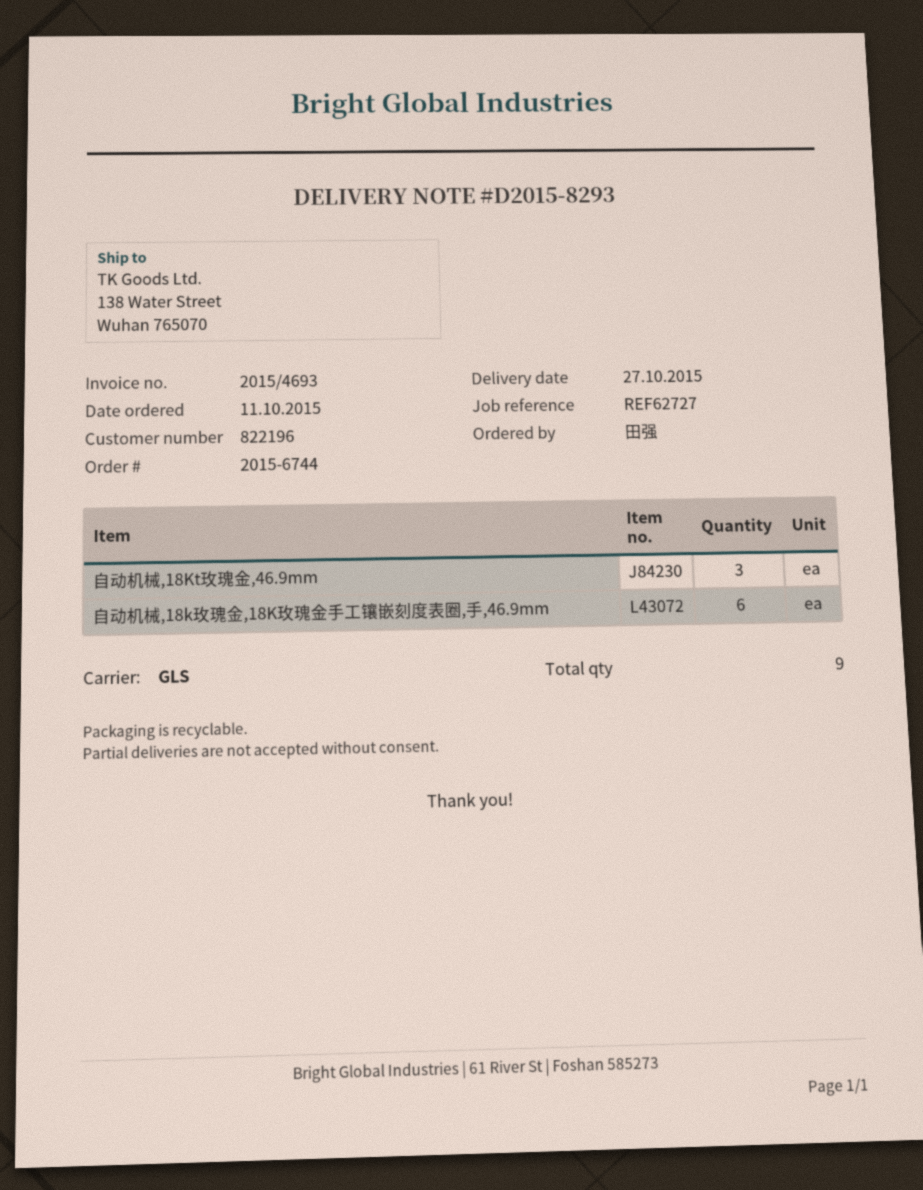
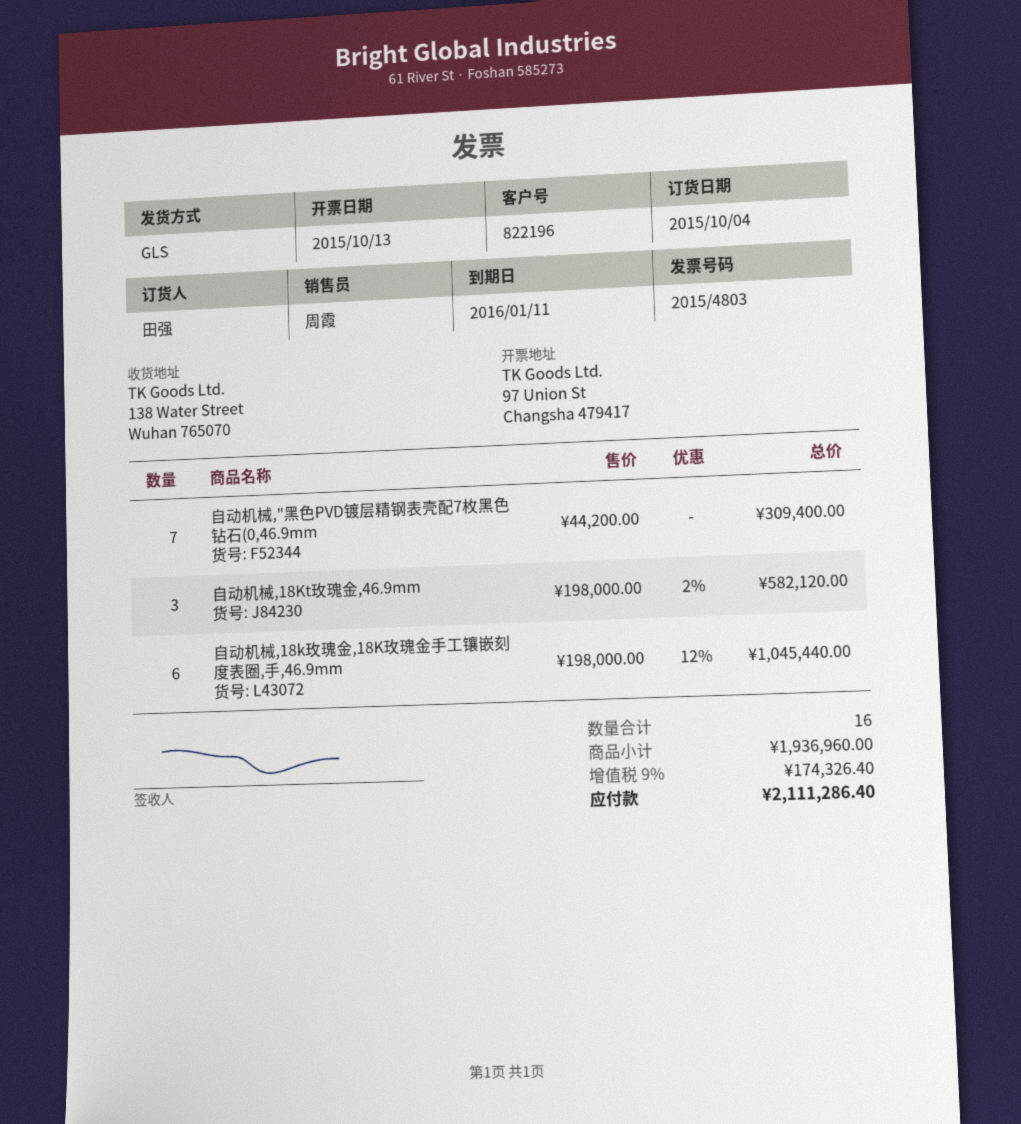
order date: 2015-10-11 -> 2015-10-04
invoice number: 2015/4693 -> 2015/4803
自动机械,"黑色PVD镀层精钢表壳配7枚黑色钻石(0,46.9mm: none -> 7
total quantity: 9 -> 16

